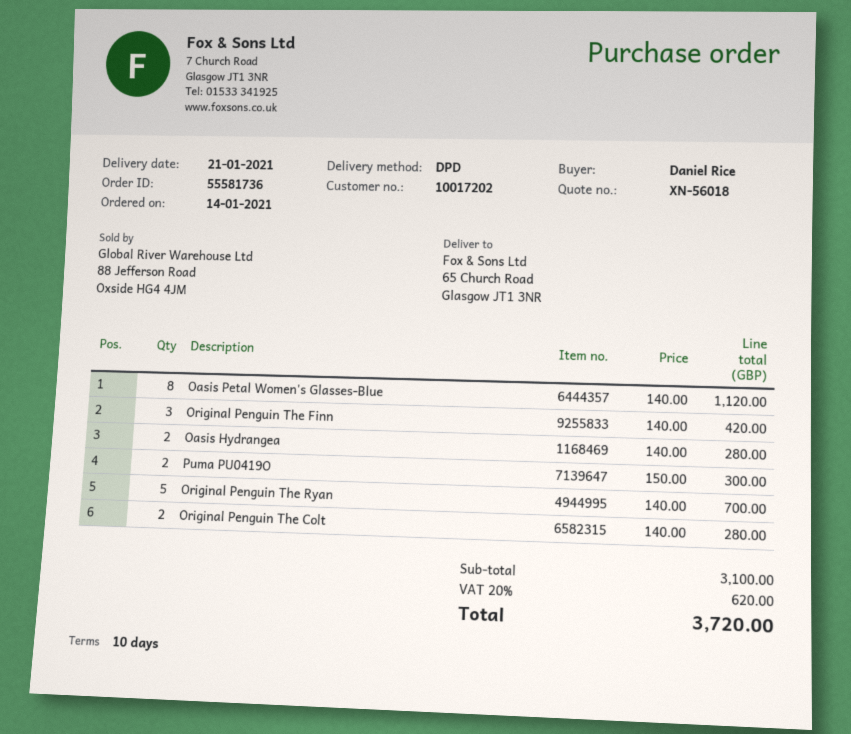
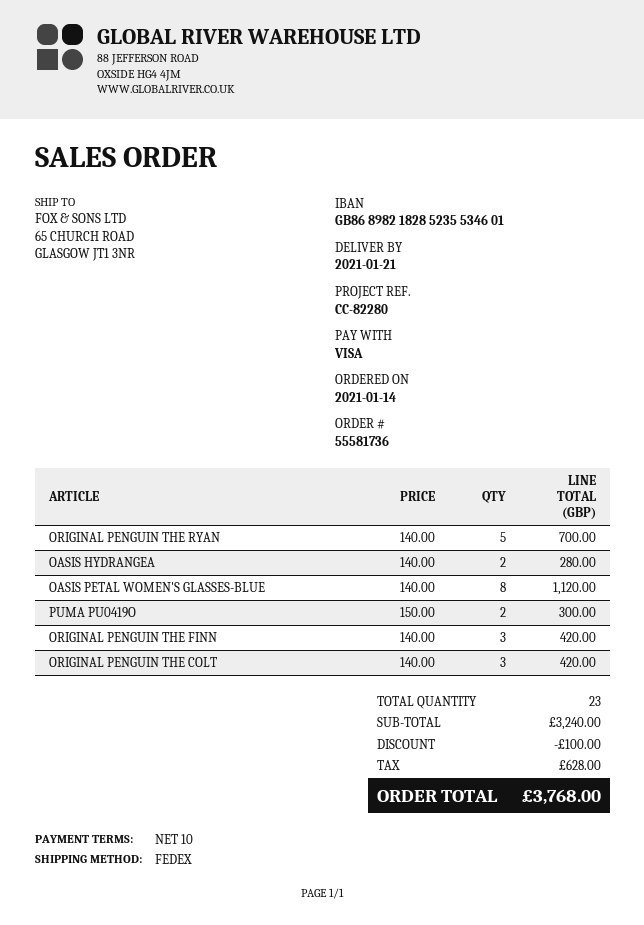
shipping method: DPD -> FedEx
Original Penguin The Colt: 2 x 140.00 = 280.00 -> 3 x 140.00 = 420.00
subtotal: 3100.00 -> 3240.00
discount: none -> 100.00
tax: 620.00 -> 628.00
total: 3720.00 -> 3768.00

